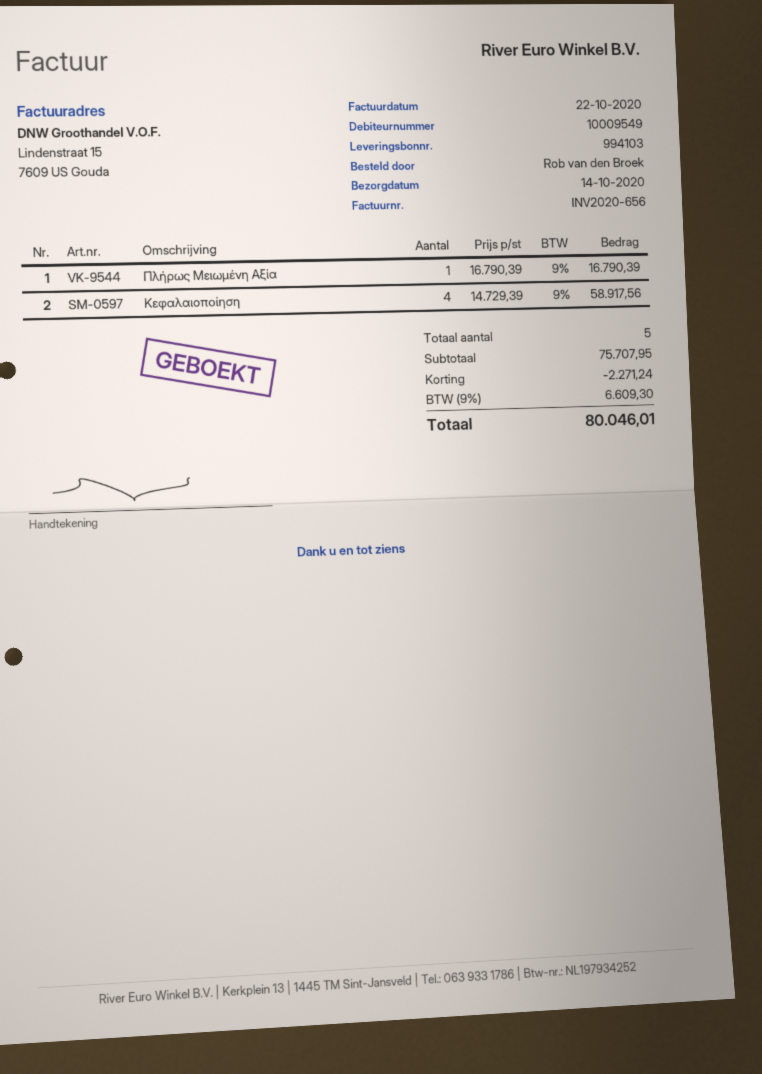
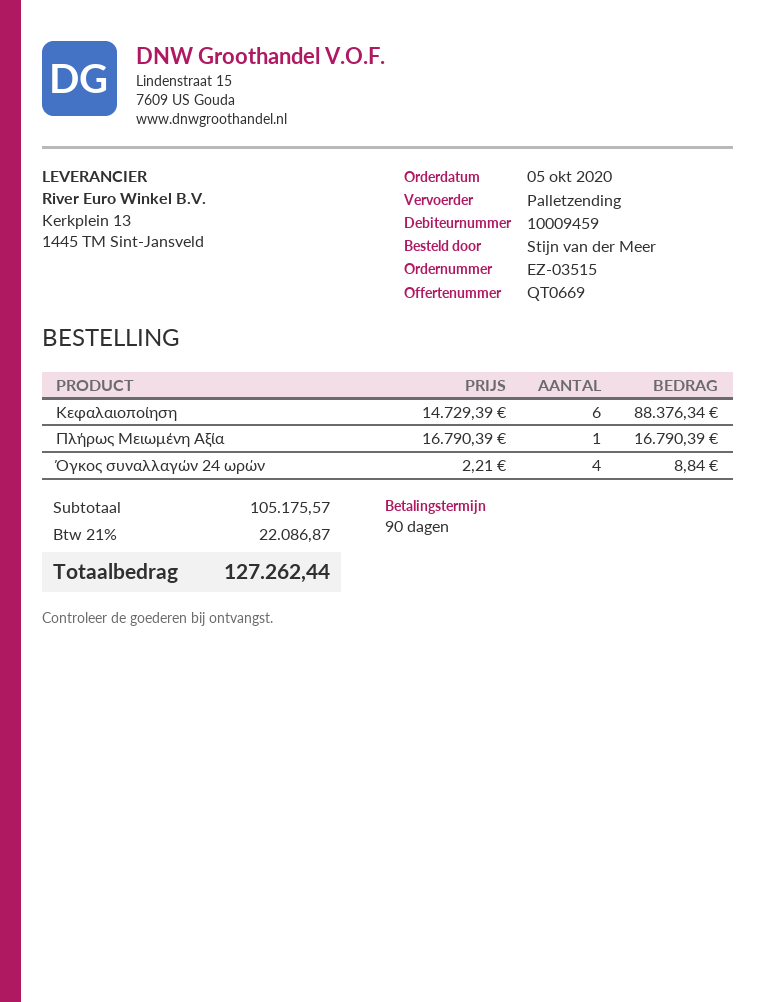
customer number: 10009549 -> 10009459
ordered by: Rob van den Broek -> Stijn van der Meer
Κεφαλαιοποίηση: 4 x 14729.39 = 58917.56 -> 6 x 14729.39 = 88376.34
Όγκος συναλλαγών 24 ωρών: none -> 4 x 2.21 = 8.84
subtotal: 75707.95 -> 105175.57
discount: 2271.24 -> none
tax: 9% = 6609.30 -> 21% = 22086.87
total: 80046.01 -> 127262.44

